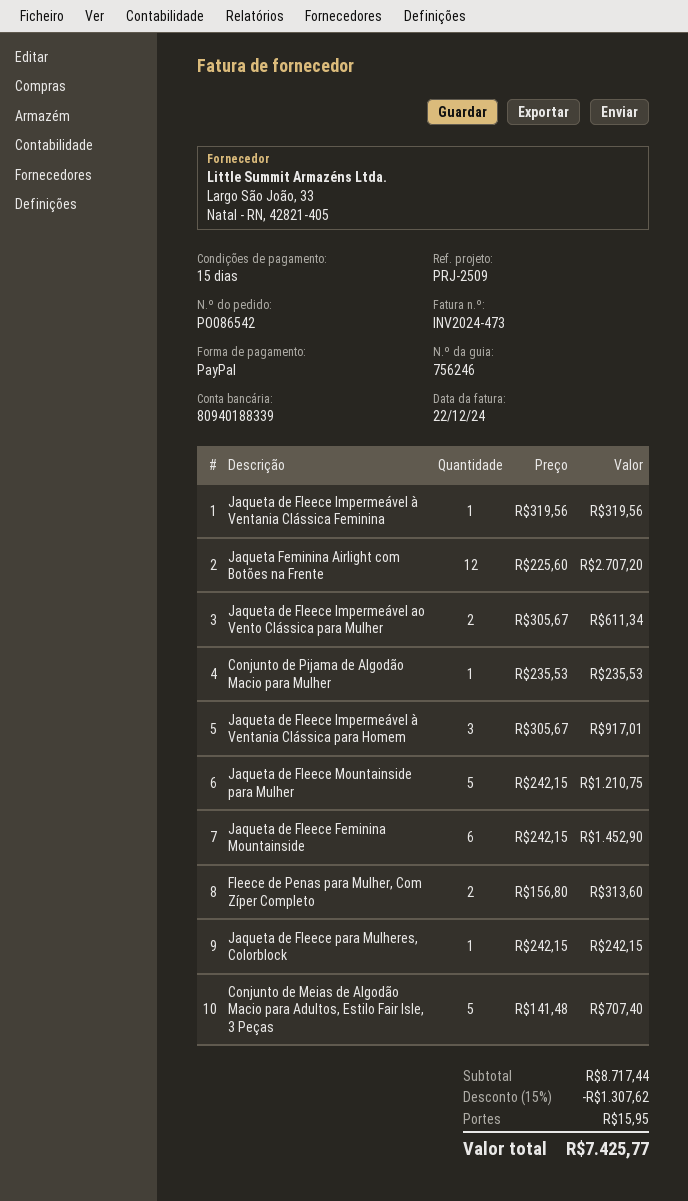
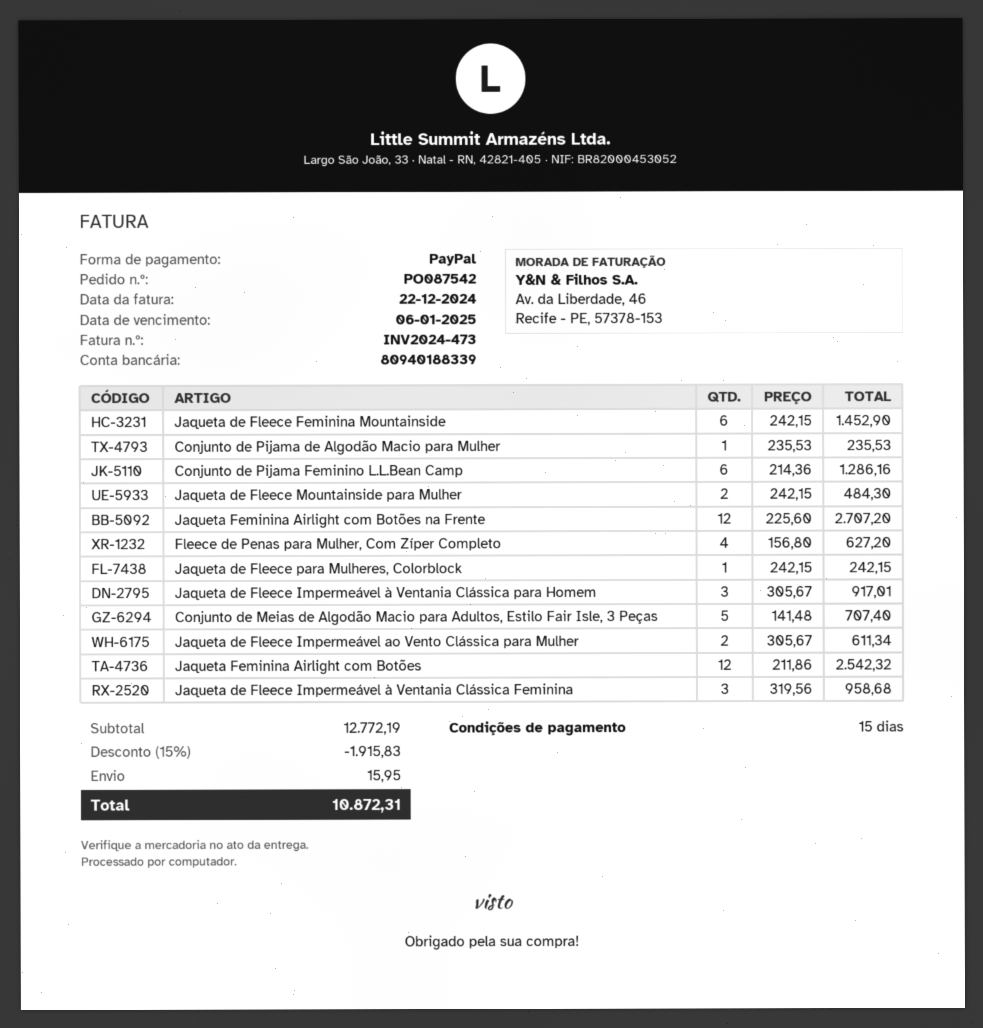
order number: PO086542 -> PO087542
Jaqueta de Fleece Impermeável à Ventania Clássica Feminina: 1 x 319.56 = 319.56 -> 3 x 319.56 = 958.68
Jaqueta de Fleece Mountainside para Mulher: 5 x 242.15 = 1210.75 -> 2 x 242.15 = 484.30
Fleece de Penas para Mulher, Com Zíper Completo: 2 x 156.80 = 313.60 -> 4 x 156.80 = 627.20
Conjunto de Pijama Feminino L.L.Bean Camp: none -> 6 x 214.36 = 1286.16
Jaqueta Feminina Airlight com Botões: none -> 12 x 211.86 = 2542.32
subtotal: 8717.44 -> 12772.19
discount: 15% = 1307.62 -> 15% = 1915.83
total: 7425.77 -> 10872.31

